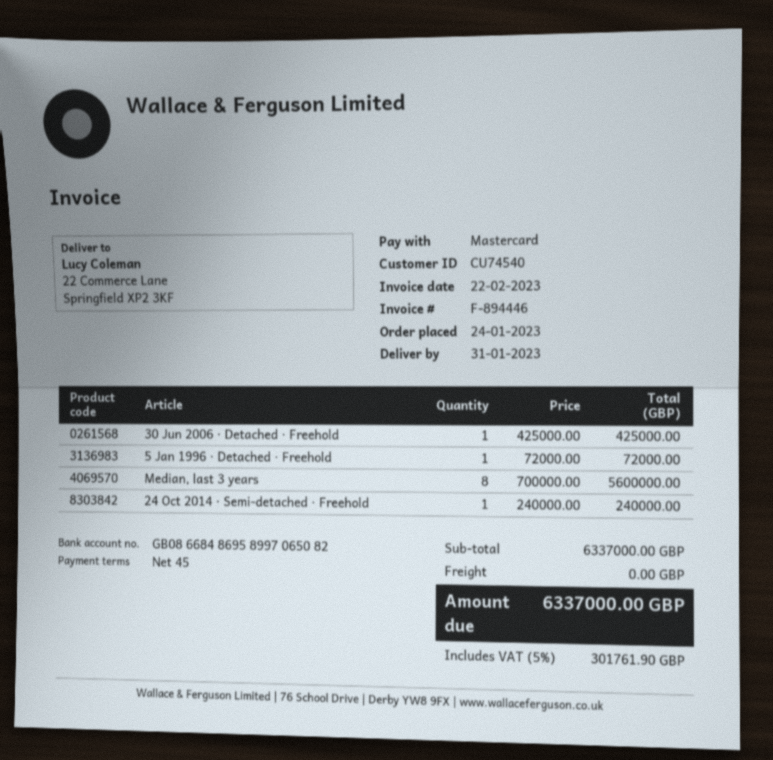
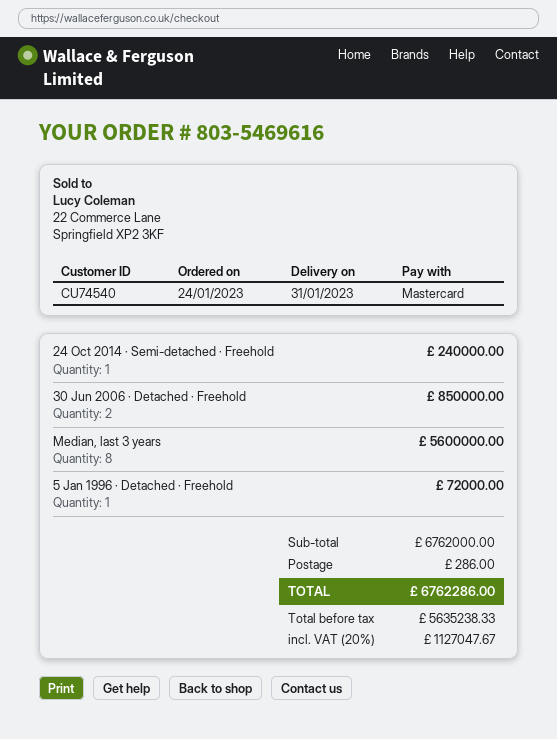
30 Jun 2006 · Detached · Freehold: 1 for 425000.00 -> 2 for 850000.00
subtotal: 6337000.00 -> 6762000.00
shipping: 0.00 -> 286.00
tax: 5% = 301761.90 -> 20% = 1127047.67
total: 6337000.00 -> 6762286.00

